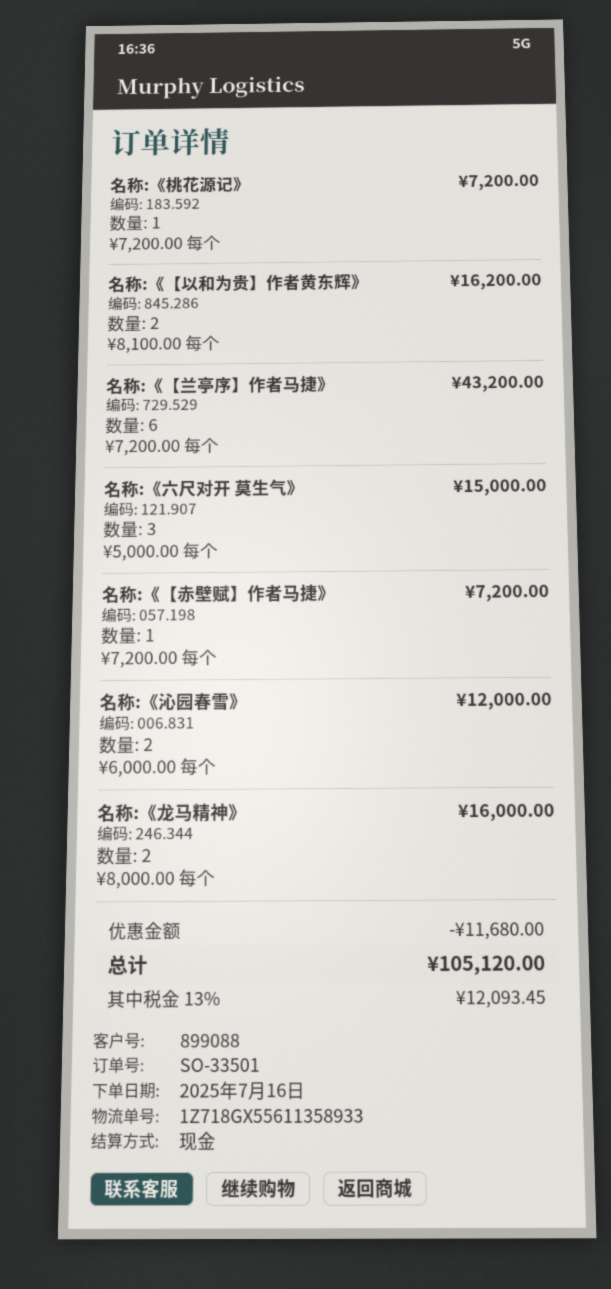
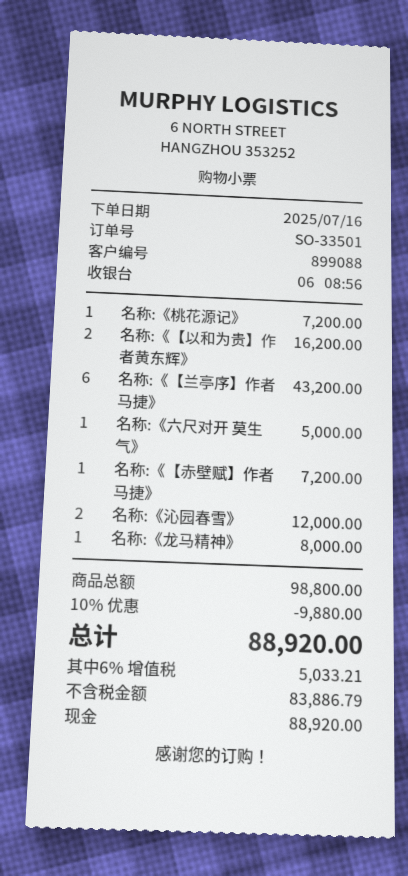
名称:《六尺对开 莫生气》: 3 for 15000.00 -> 1 for 5000.00
名称:《龙马精神》: 2 for 16000.00 -> 1 for 8000.00
discount: 11680.00 -> 9880.00
tax: 13% = 12093.45 -> 6% = 5033.21
total: 105120.00 -> 88920.00

